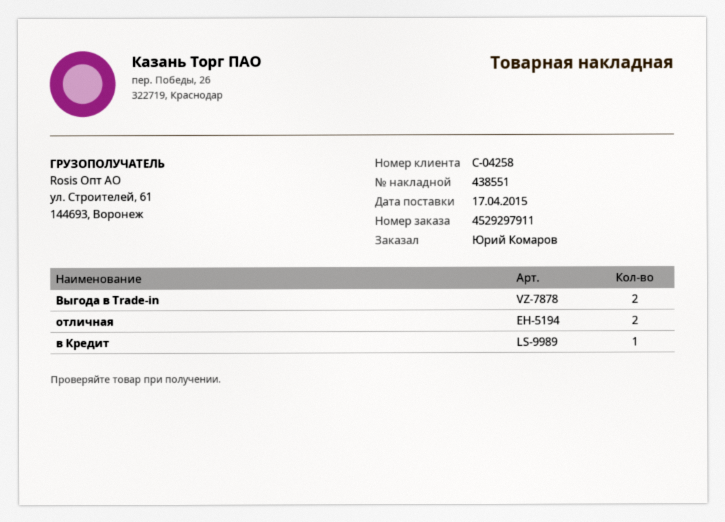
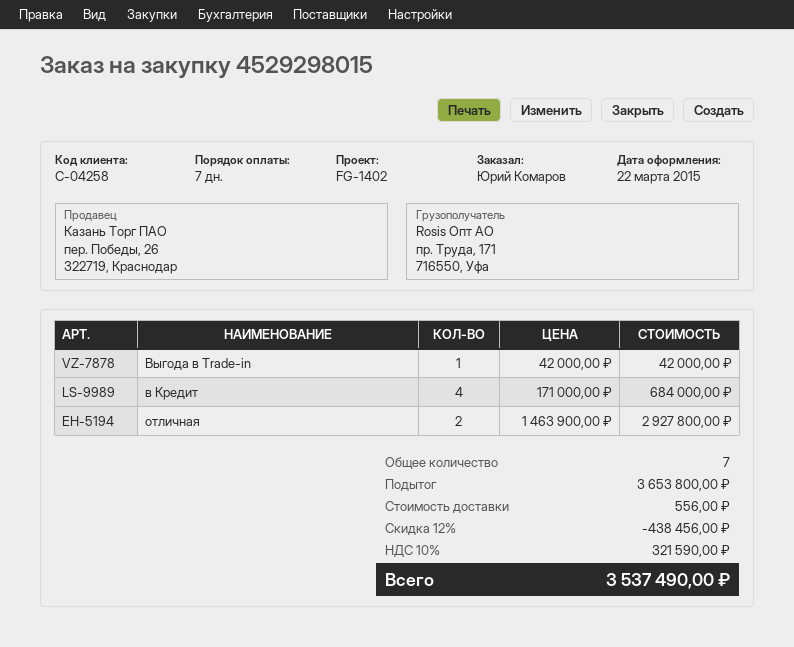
order number: 4529297911 -> 4529298015
ship to: ул. Строителей, 61, 144693, Воронеж -> пр. Труда, 171, 716550, Уфа
Выгода в Trade-in: 2 -> 1
в Кредит: 1 -> 4

